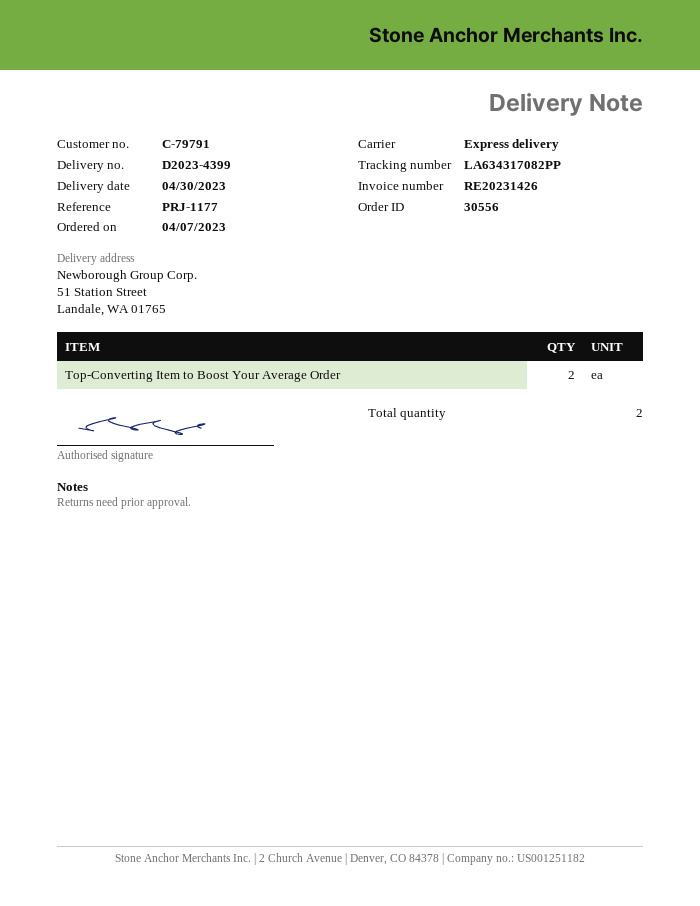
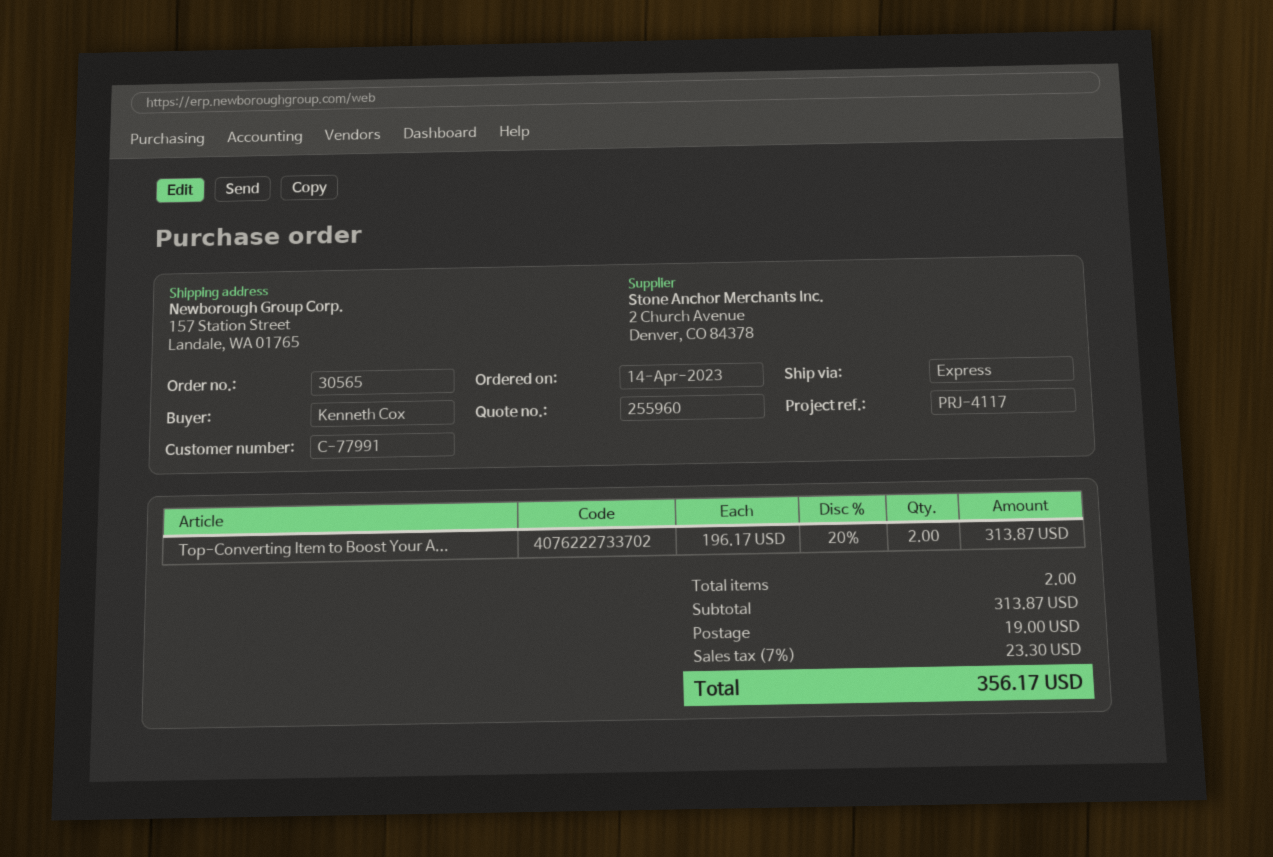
order number: 30556 -> 30565
order date: 2023-04-07 -> 2023-04-14
customer number: C-79791 -> C-77991
reference: PRJ-1177 -> PRJ-4117
ship to: 51 Station Street, Landale, WA 01765 -> 157 Station Street, Landale, WA 01765

